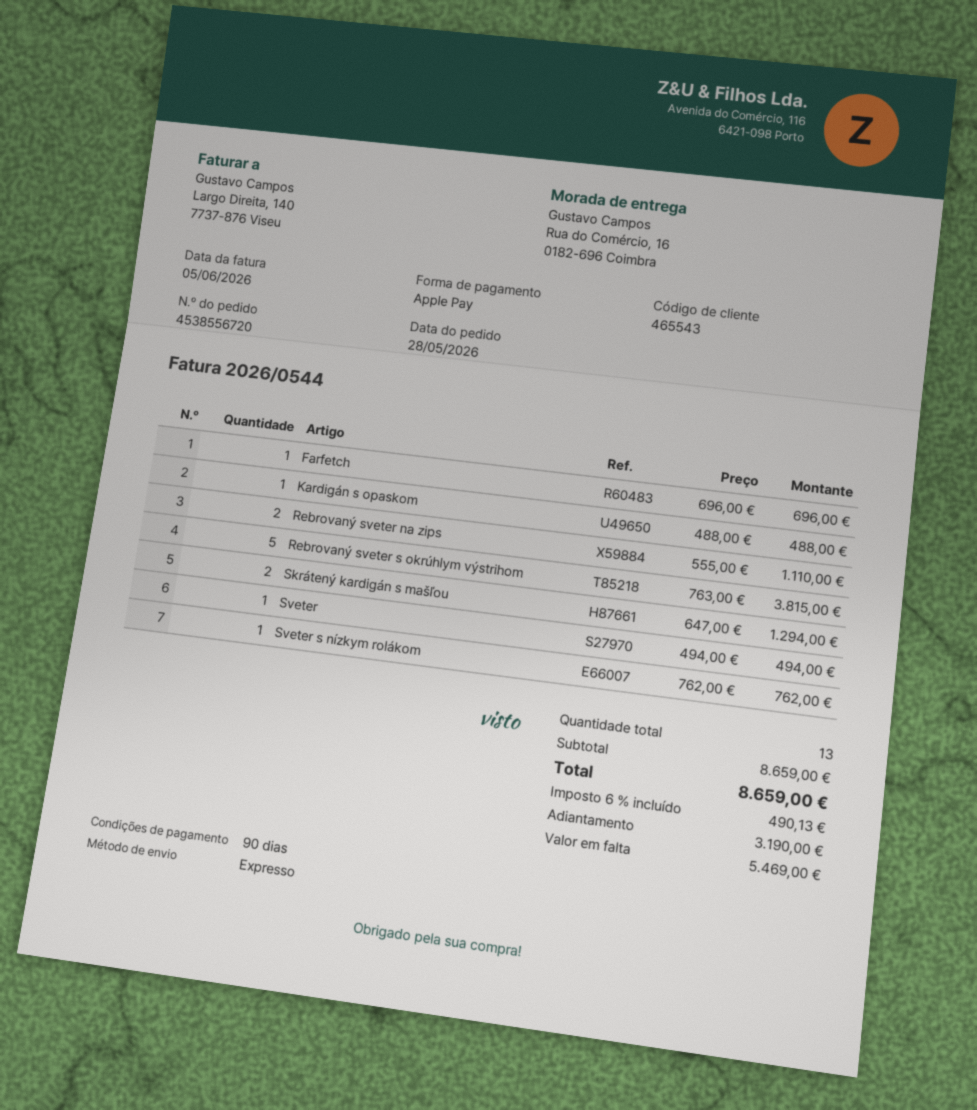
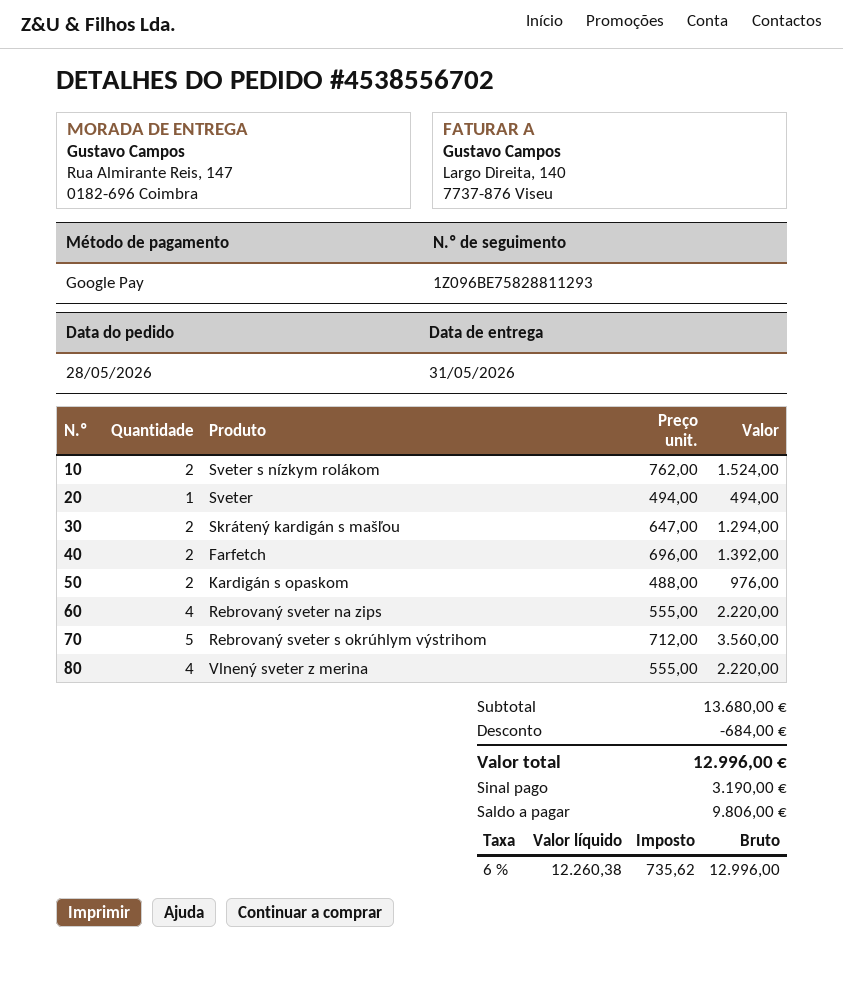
order number: 4538556720 -> 4538556702
payment method: Apple Pay -> Google Pay
ship to: Rua do Comércio, 16, 0182-696 Coimbra -> Rua Almirante Reis, 147, 0182-696 Coimbra
Farfetch: 1 x 696.00 = 696.00 -> 2 x 696.00 = 1392.00
Kardigán s opaskom: 1 x 488.00 = 488.00 -> 2 x 488.00 = 976.00
Rebrovaný sveter na zips: 2 x 555.00 = 1110.00 -> 4 x 555.00 = 2220.00
Rebrovaný sveter s okrúhlym výstrihom: 5 x 763.00 = 3815.00 -> 5 x 712.00 = 3560.00
Sveter s nízkym rolákom: 1 x 762.00 = 762.00 -> 2 x 762.00 = 1524.00
Vlnený sveter z merina: none -> 4 x 555.00 = 2220.00
subtotal: 8659.00 -> 13680.00
discount: none -> 684.00
tax: 6% = 490.13 -> 6% = 735.62
total: 8659.00 -> 12996.00
balance: 5469.00 -> 9806.00

